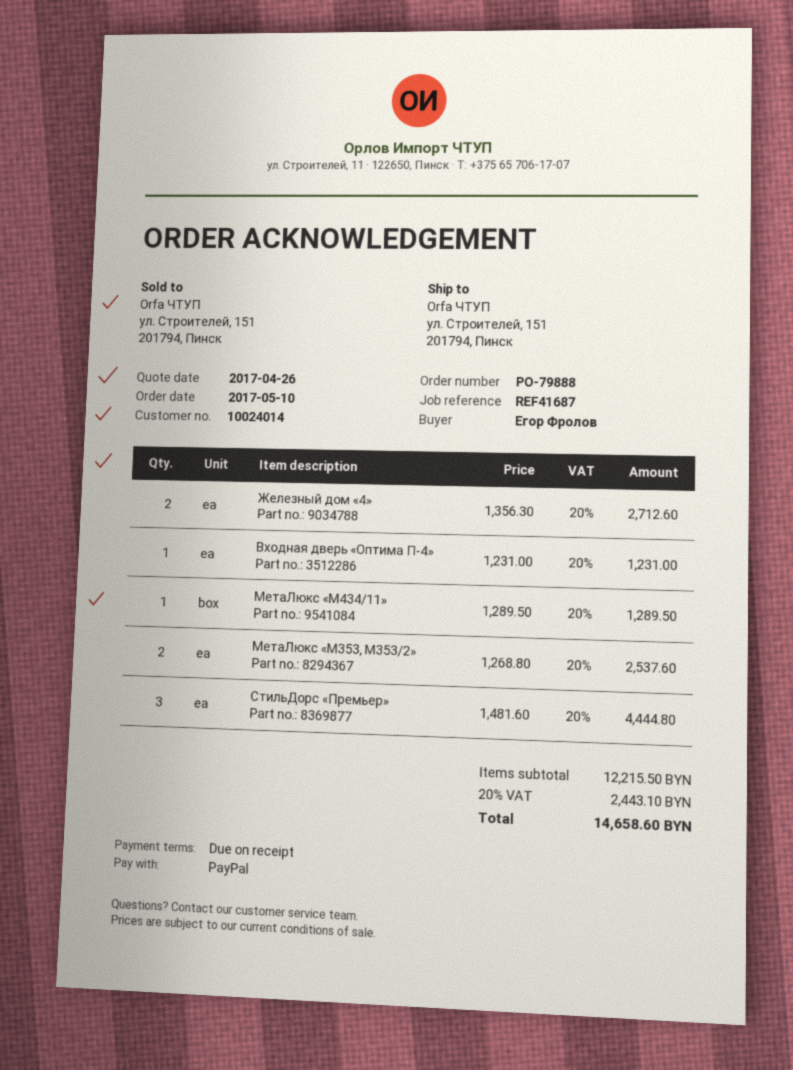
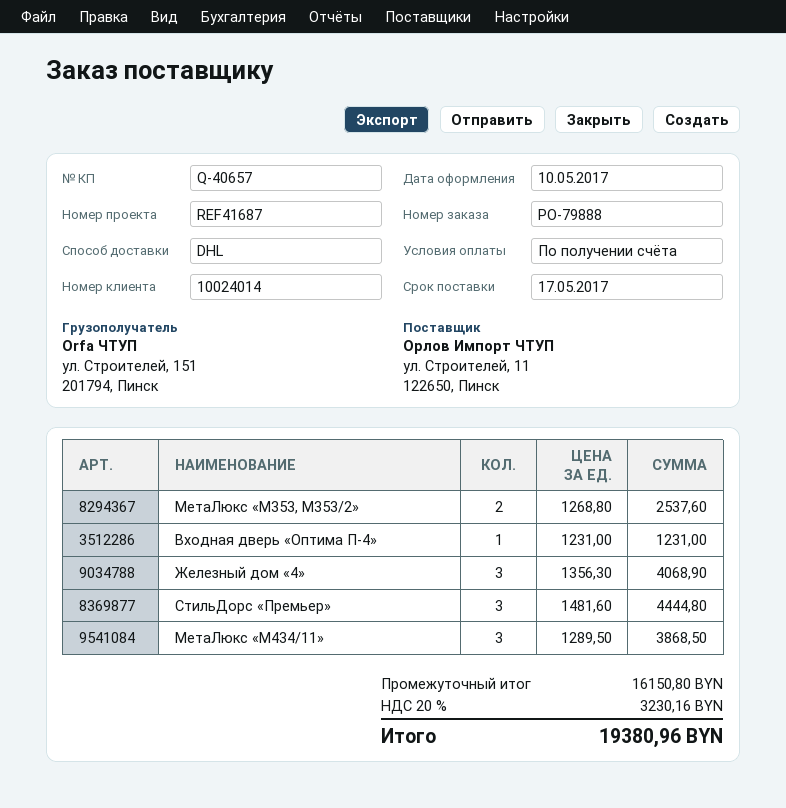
Железный дом «4»: 2 x 1356.30 = 2712.60 -> 3 x 1356.30 = 4068.90
МетаЛюкс «М434/11»: 1 x 1289.50 = 1289.50 -> 3 x 1289.50 = 3868.50
subtotal: 12215.50 -> 16150.80
tax: 20% = 2443.10 -> 20% = 3230.16
total: 14658.60 -> 19380.96

